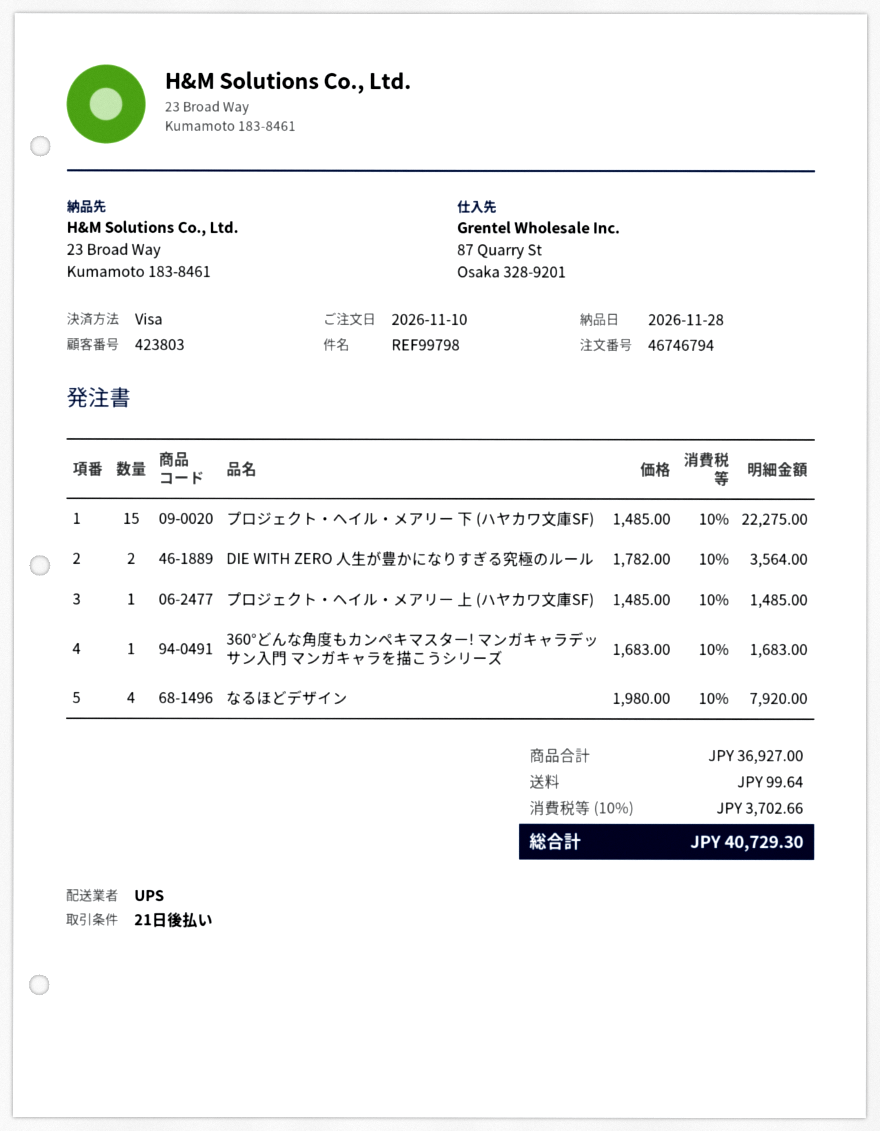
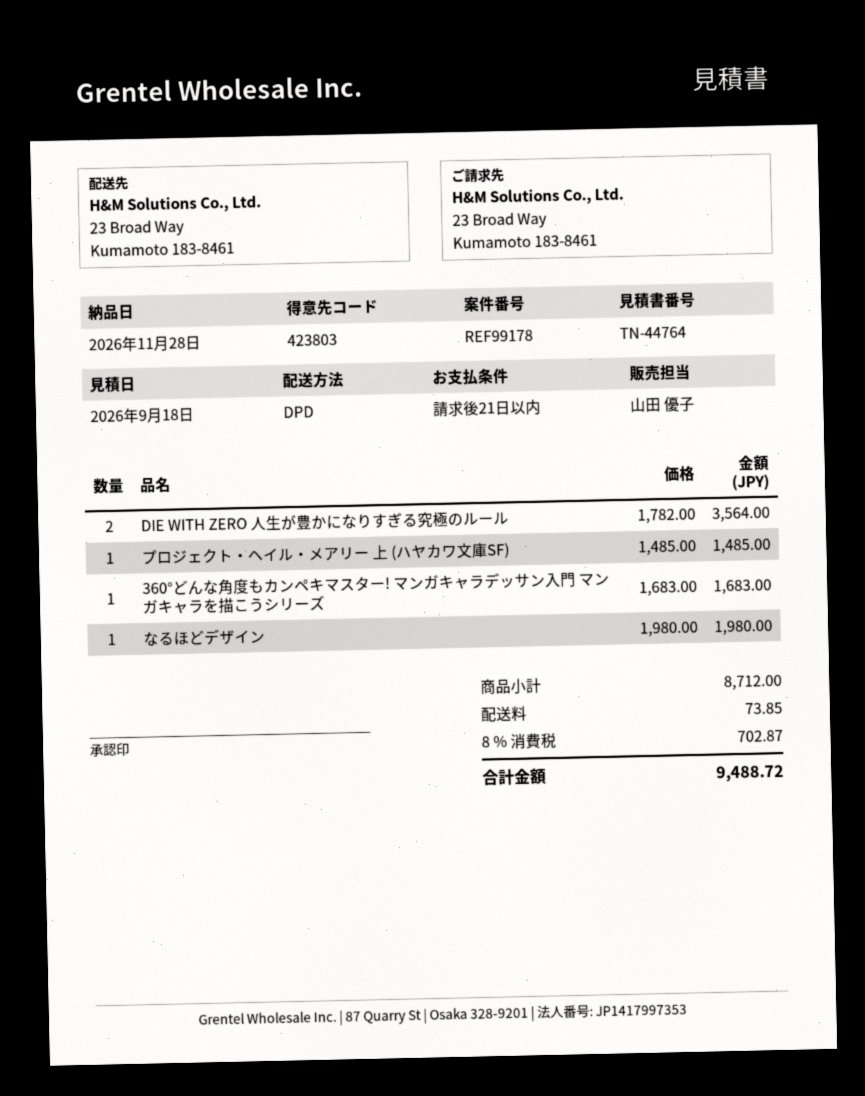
reference: REF99798 -> REF99178
shipping method: UPS -> DPD
プロジェクト・ヘイル・メアリー 下 (ハヤカワ文庫SF): 15 x 1485.00 = 22275.00 -> none
なるほどデザイン: 4 x 1980.00 = 7920.00 -> 1 x 1980.00 = 1980.00
subtotal: 36927.00 -> 8712.00
shipping: 99.64 -> 73.85
tax: 10% = 3702.66 -> 8% = 702.87
total: 40729.30 -> 9488.72

